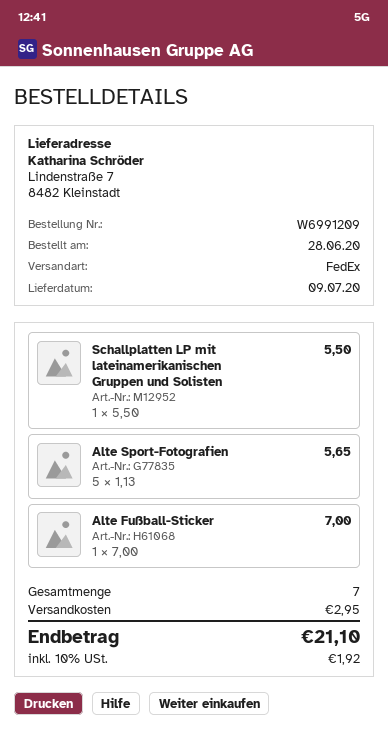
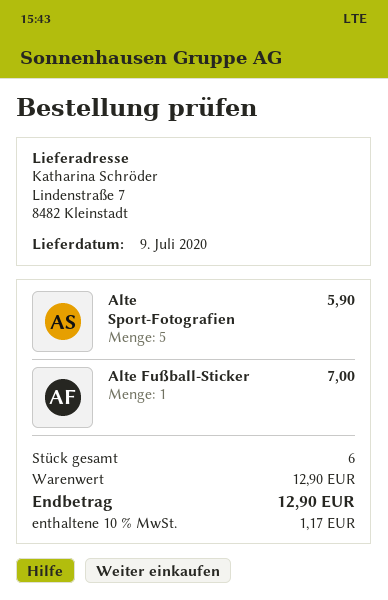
Schallplatten LP mit lateinamerikanischen Gruppen und Solisten: 1 for 5.50 -> none
Alte Sport-Fotografien: 5 for 5.65 -> 5 for 5.90
total quantity: 7 -> 6
shipping: 2.95 -> none
tax: 10% = 1.92 -> 10% = 1.17
total: 21.10 -> 12.90

